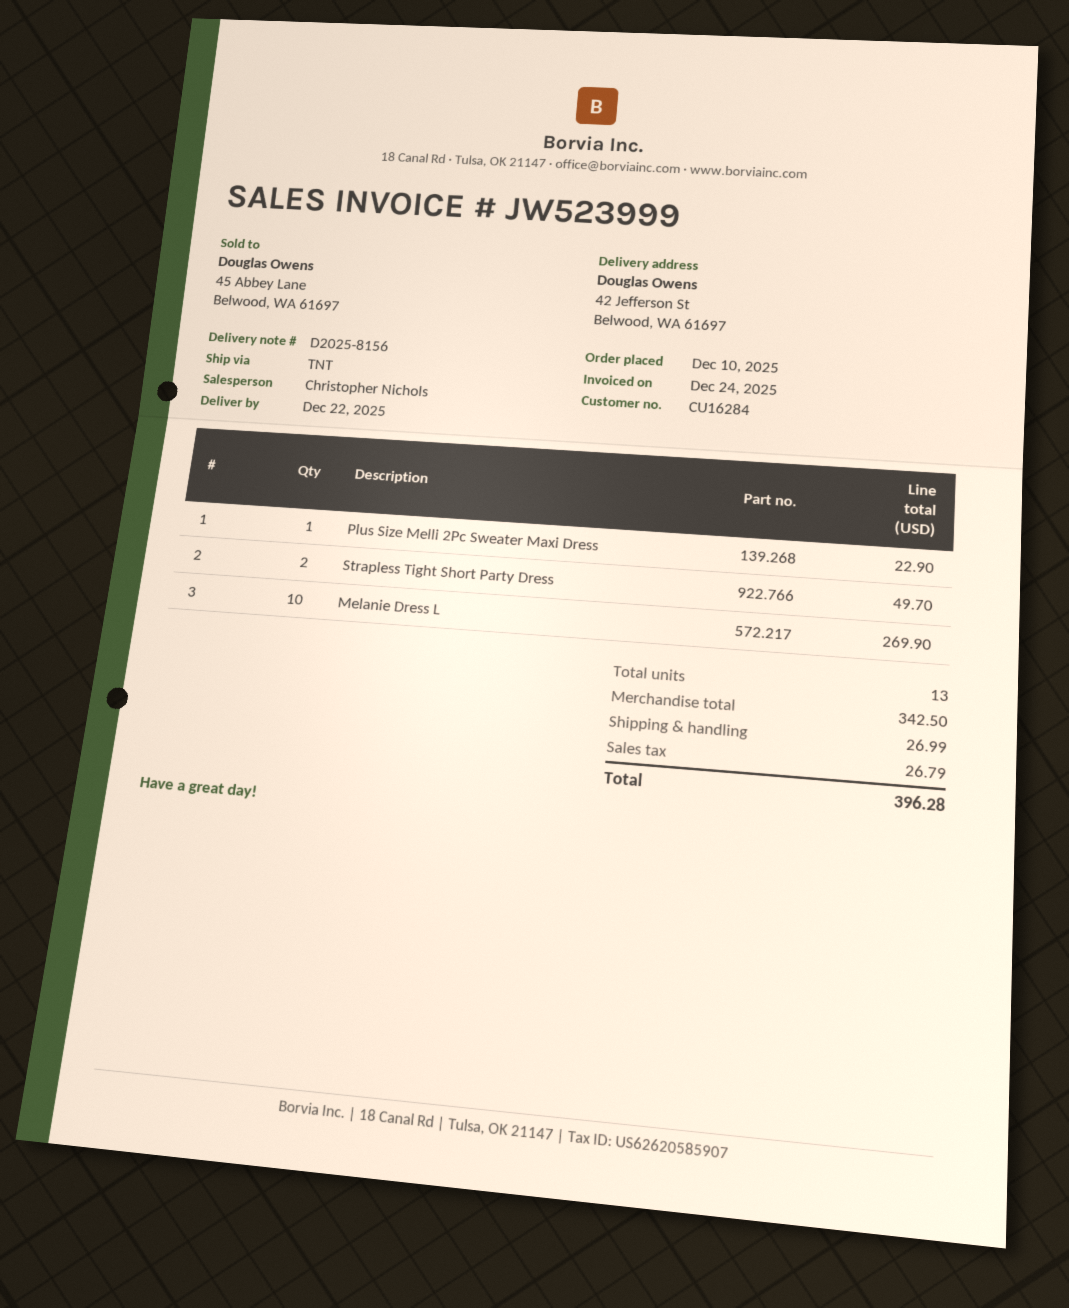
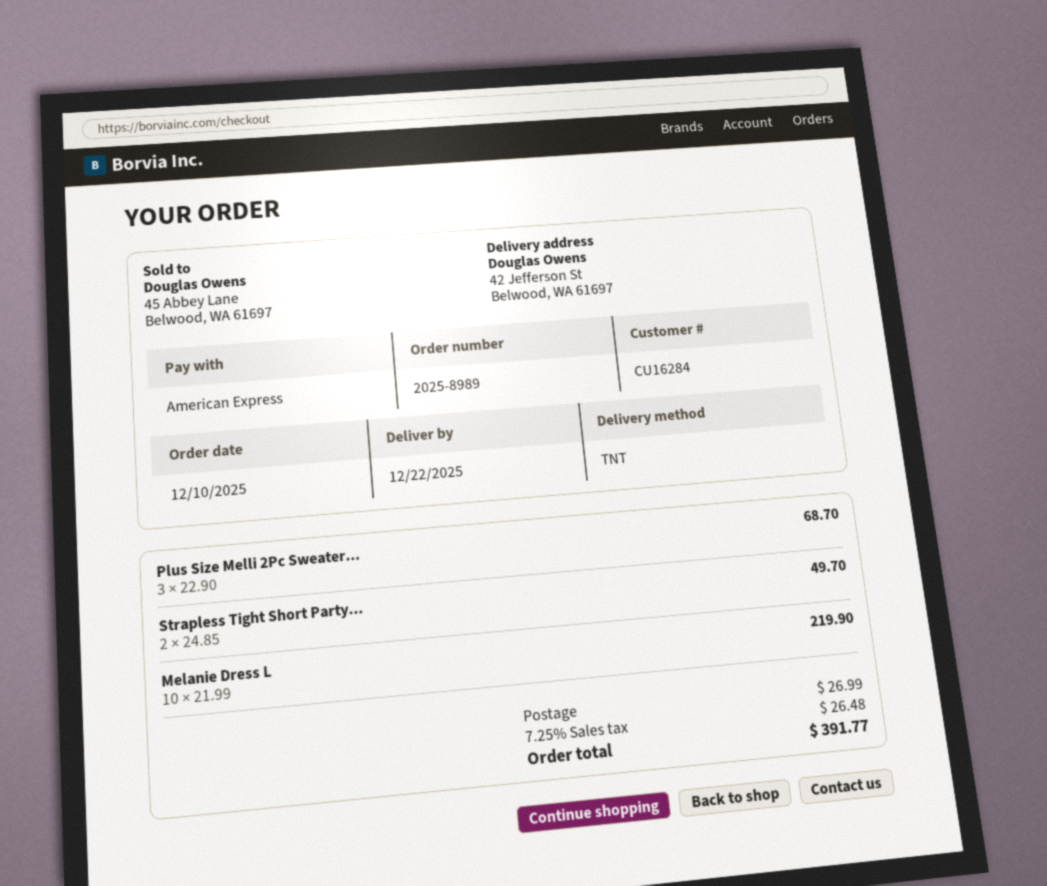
Plus Size Melli 2Pc Sweater Maxi Dress: 1 for 22.90 -> 3 for 68.70
Melanie Dress L: 10 for 269.90 -> 10 for 219.90
tax: 26.79 -> 26.48
total: 396.28 -> 391.77

